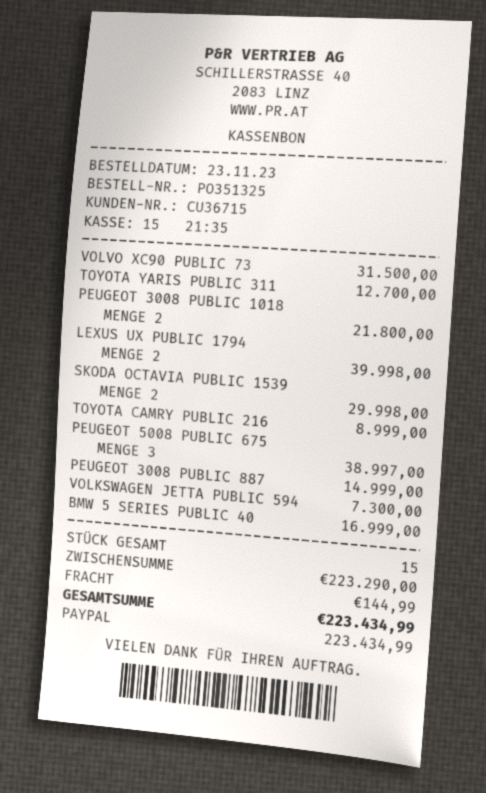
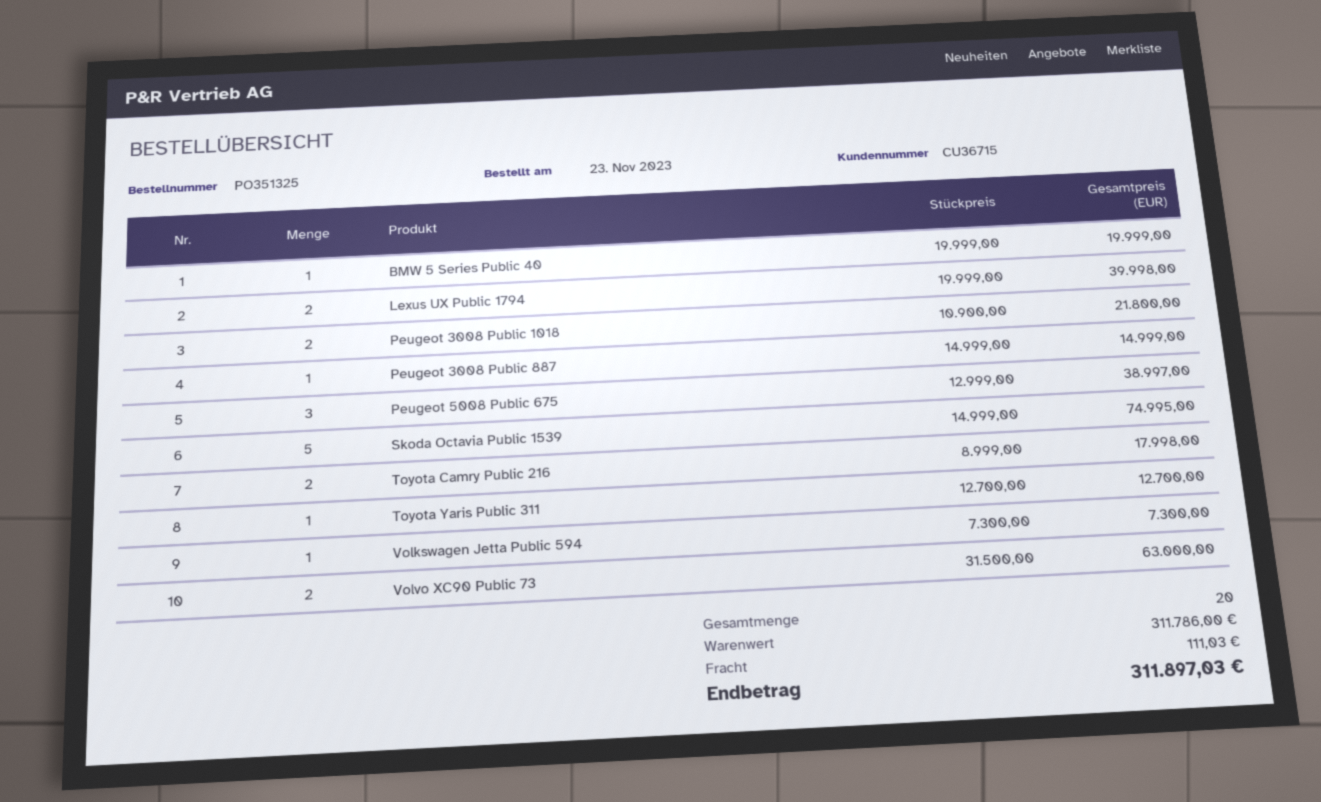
VOLVO XC90 PUBLIC 73: 1 for 31500.00 -> 2 for 63000.00
SKODA OCTAVIA PUBLIC 1539: 2 for 29998.00 -> 5 for 74995.00
TOYOTA CAMRY PUBLIC 216: 1 for 8999.00 -> 2 for 17998.00
BMW 5 SERIES PUBLIC 40: 1 for 16999.00 -> 1 for 19999.00
total quantity: 15 -> 20
subtotal: 223290.00 -> 311786.00
shipping: 144.99 -> 111.03
total: 223434.99 -> 311897.03

